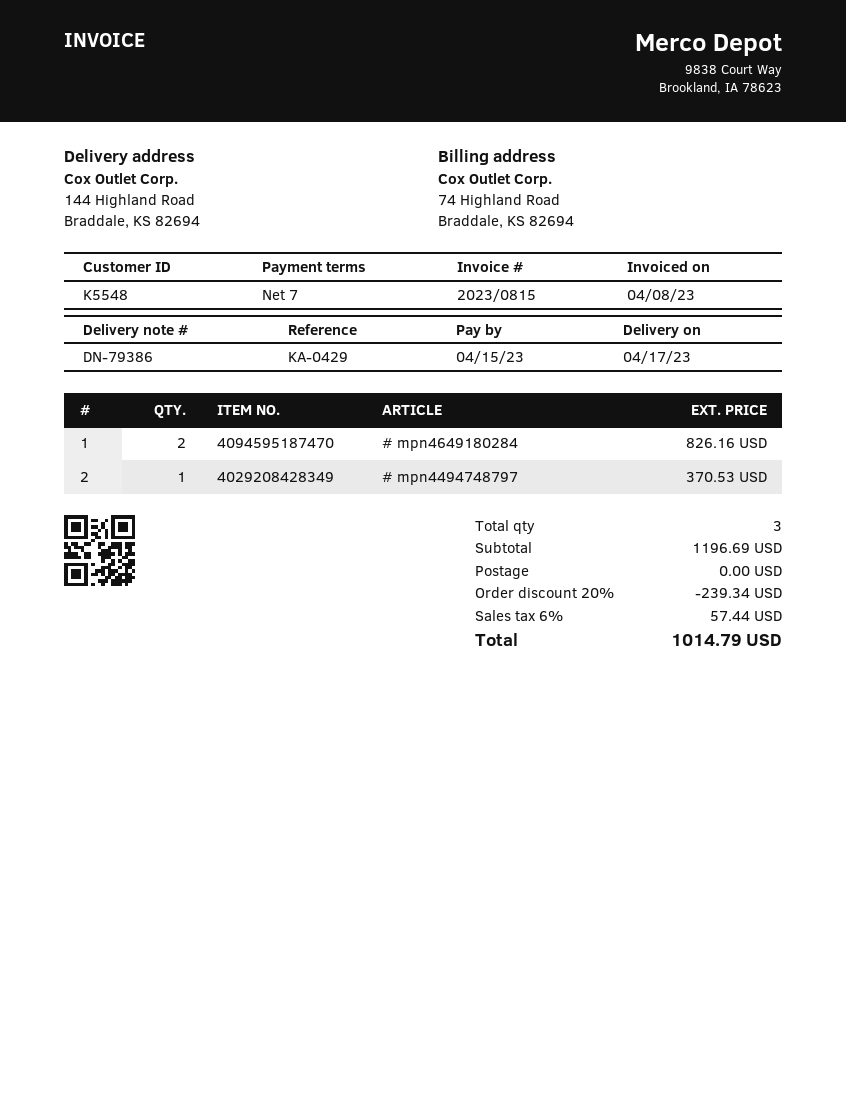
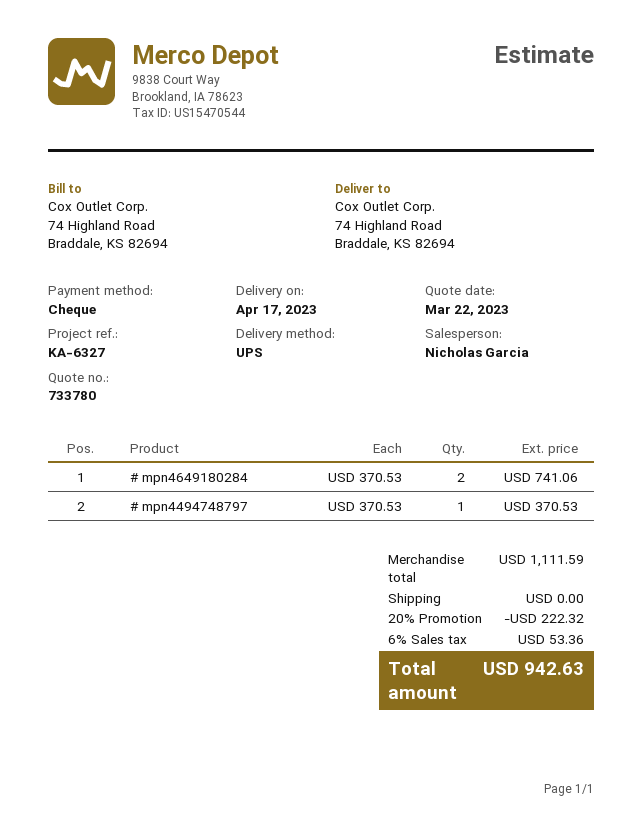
reference: KA-0429 -> KA-6327
ship to: 144 Highland Road, Braddale, KS 82694 -> 74 Highland Road, Braddale, KS 82694
# mpn4649180284: 2 for 826.16 -> 2 for 741.06
subtotal: 1196.69 -> 1111.59
discount: 20% = 239.34 -> 20% = 222.32
tax: 6% = 57.44 -> 6% = 53.36
total: 1014.79 -> 942.63

